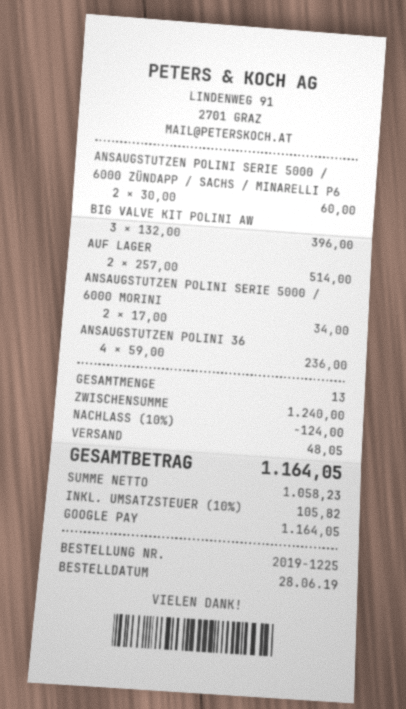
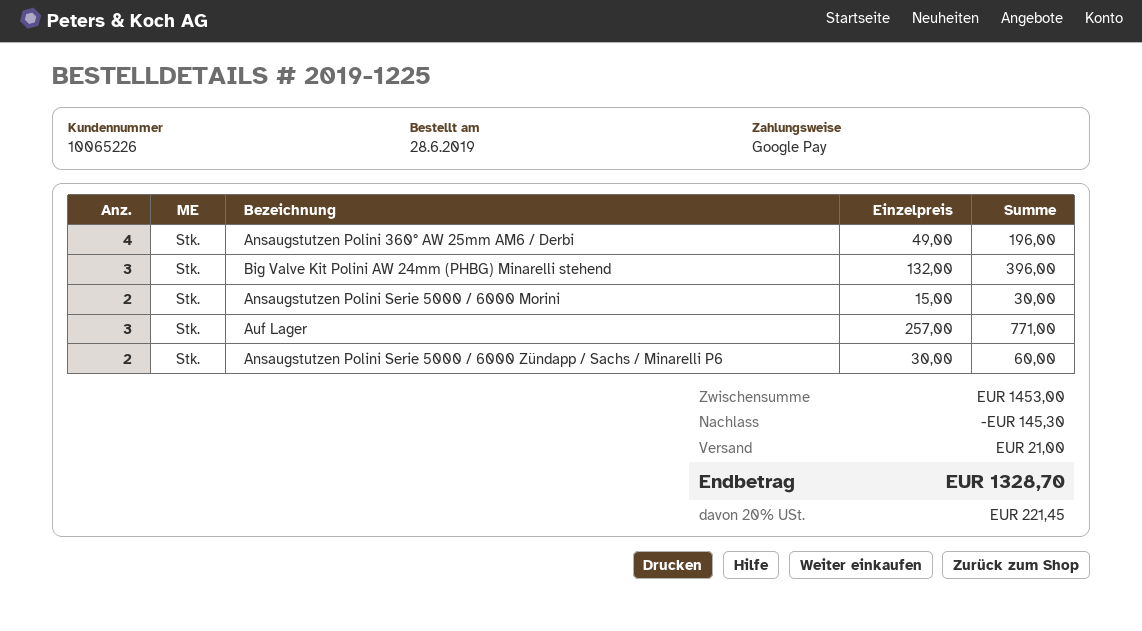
AUF LAGER: 2 x 257.00 = 514.00 -> 3 x 257.00 = 771.00
ANSAUGSTUTZEN POLINI SERIE 5000 / 6000 MORINI: 2 x 17.00 = 34.00 -> 2 x 15.00 = 30.00
ANSAUGSTUTZEN POLINI 36: 4 x 59.00 = 236.00 -> 4 x 49.00 = 196.00
subtotal: 1240.00 -> 1453.00
discount: 124.00 -> 145.30
shipping: 48.05 -> 21.00
tax: 10% = 105.82 -> 20% = 221.45
total: 1164.05 -> 1328.70

